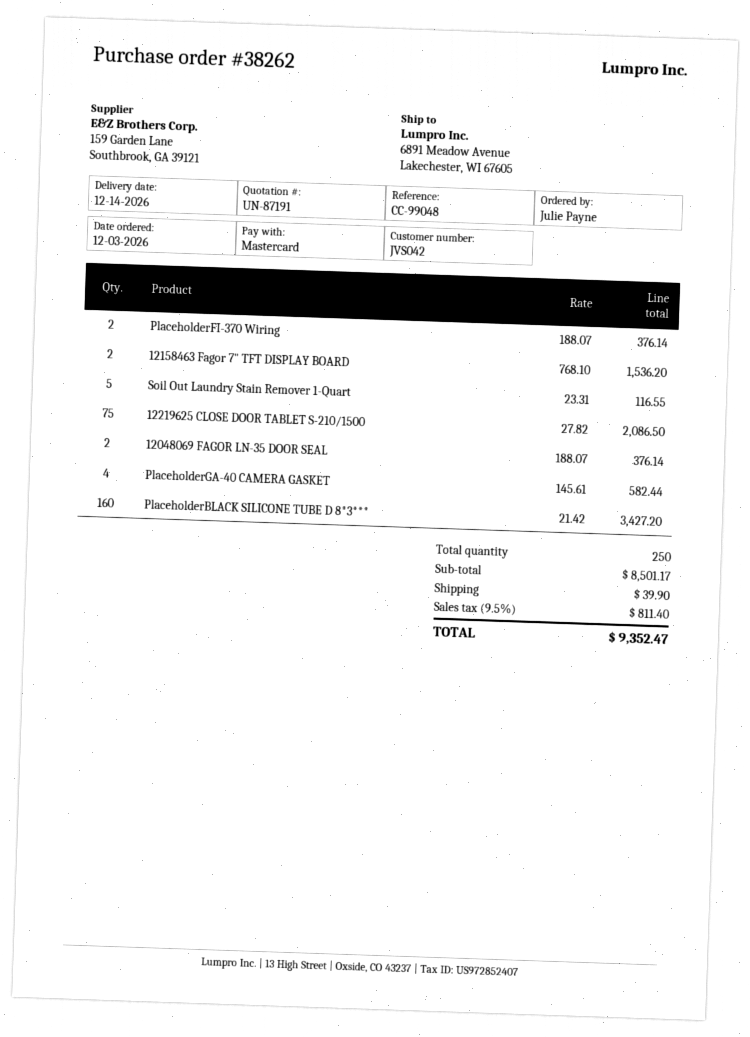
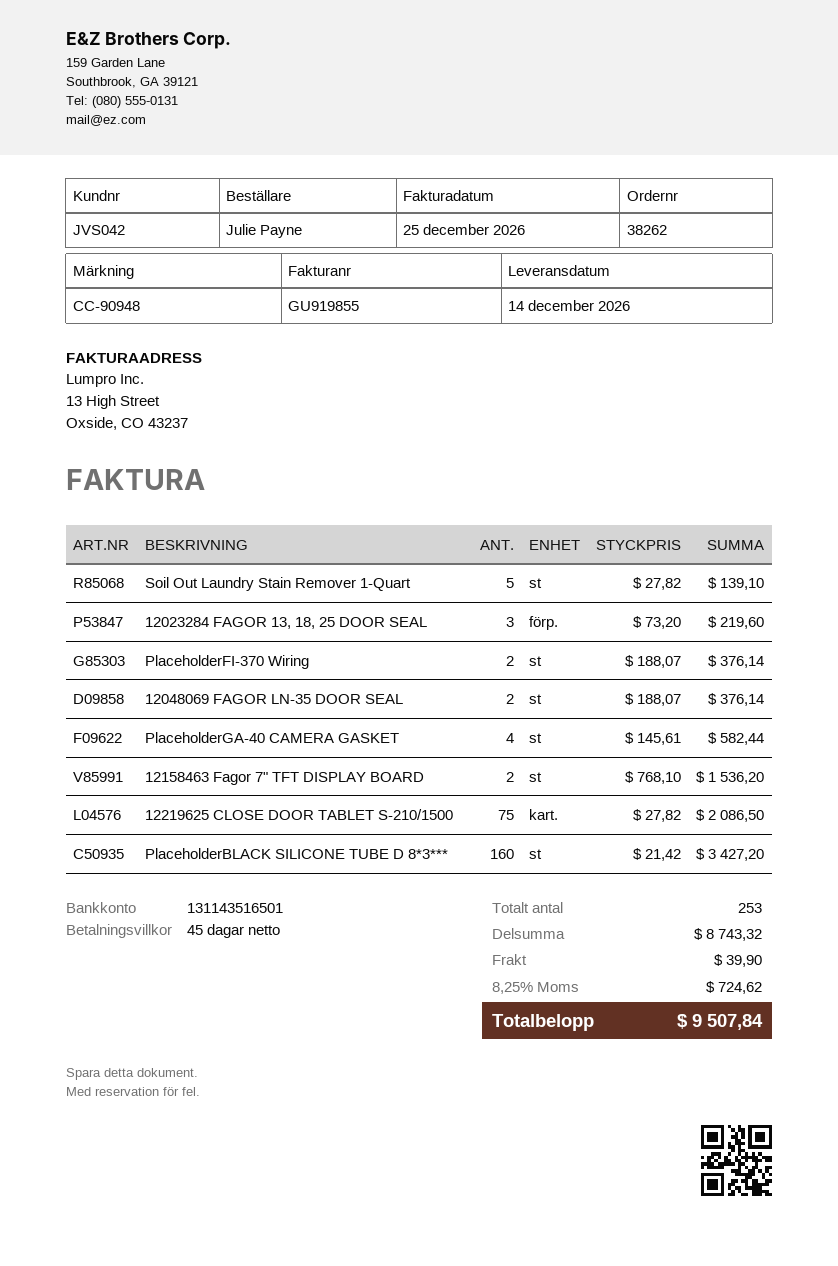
reference: CC-99048 -> CC-90948
Soil Out Laundry Stain Remover 1-Quart: 5 x 23.31 = 116.55 -> 5 x 27.82 = 139.10
12023284 FAGOR 13, 18, 25 DOOR SEAL: none -> 3 x 73.20 = 219.60
total quantity: 250 -> 253
subtotal: 8501.17 -> 8743.32
tax: 9.5% = 811.40 -> 8.25% = 724.62
total: 9352.47 -> 9507.84

